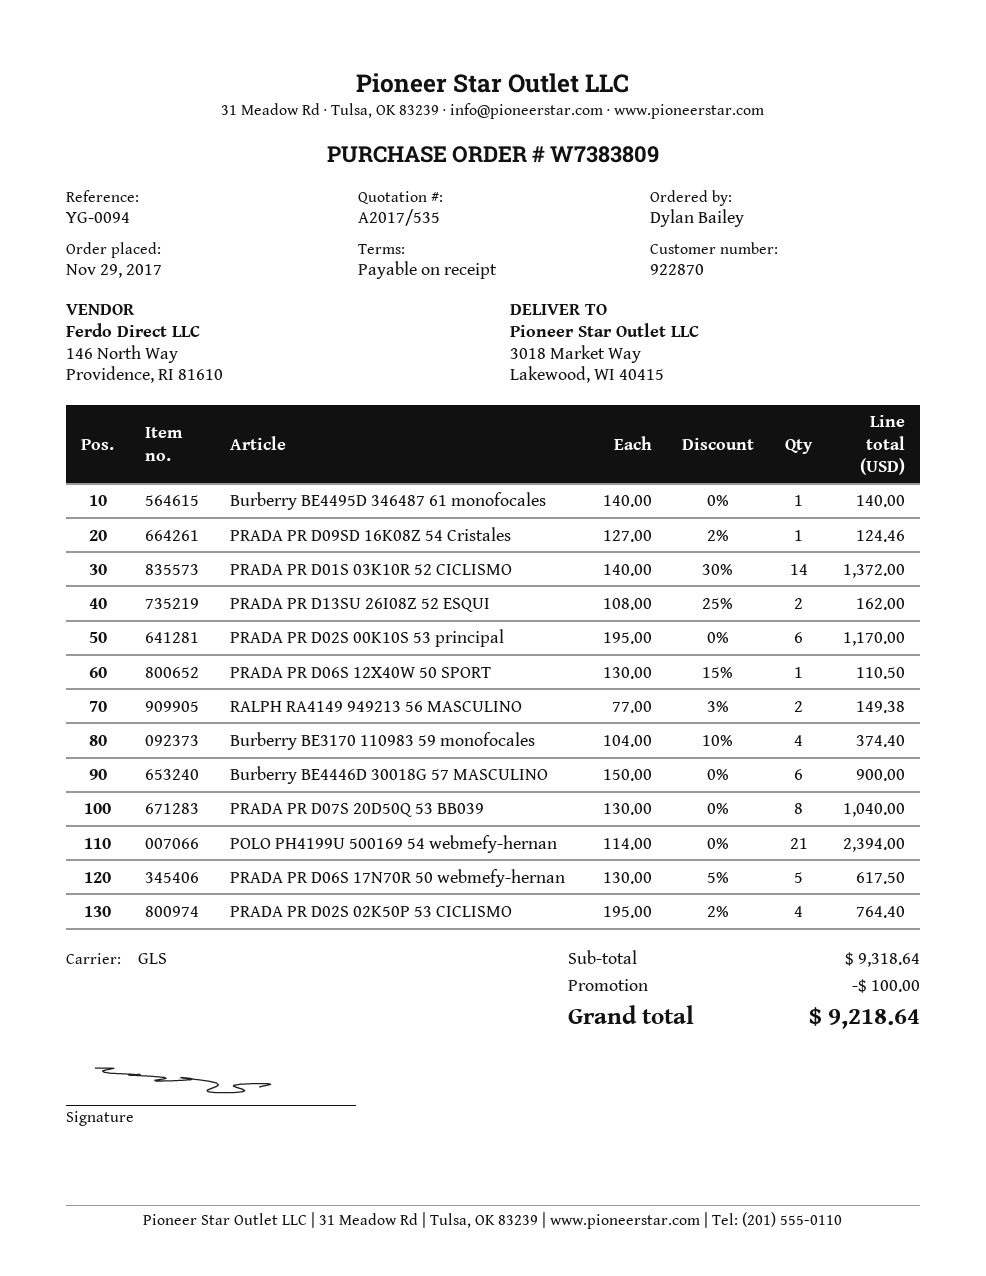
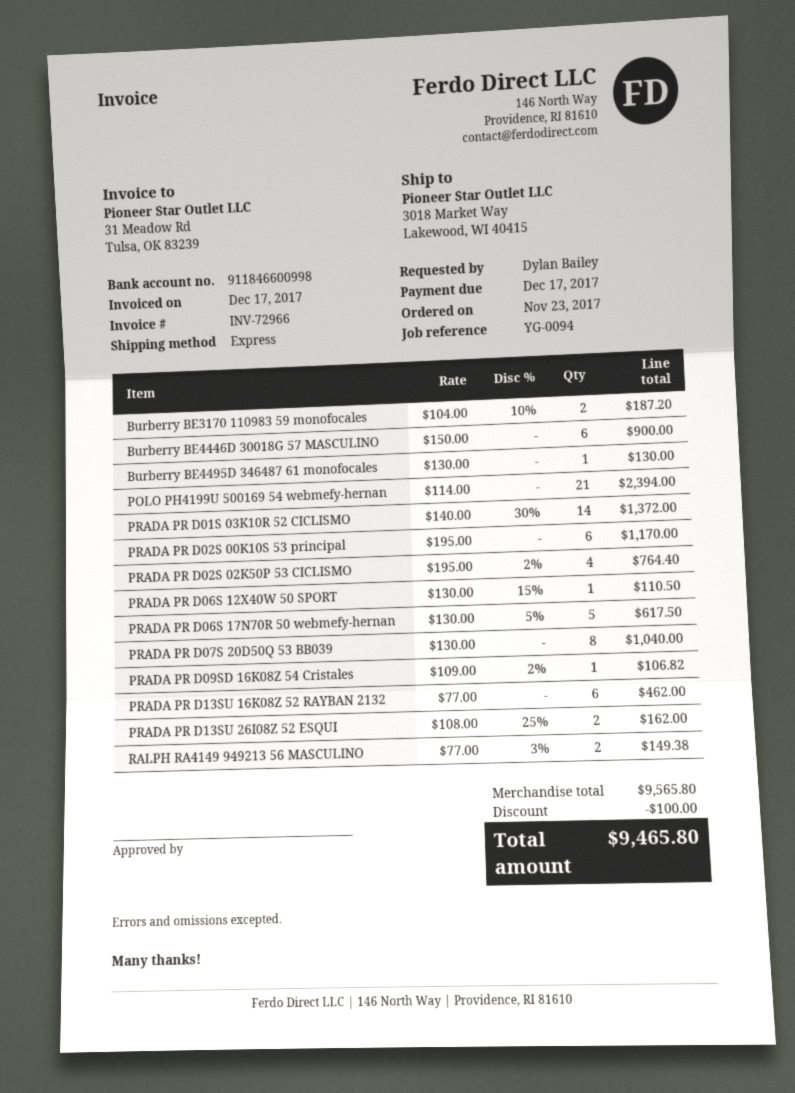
order date: 2017-11-29 -> 2017-11-23
shipping method: GLS -> express
Burberry BE4495D 346487 61 monofocales: 1 x 140.00 = 140.00 -> 1 x 130.00 = 130.00
PRADA PR D09SD 16K08Z 54 Cristales: 1 x 127.00 - 2% = 124.46 -> 1 x 109.00 - 2% = 106.82
Burberry BE3170 110983 59 monofocales: 4 x 104.00 - 10% = 374.40 -> 2 x 104.00 - 10% = 187.20
PRADA PR D13SU 16K08Z 52 RAYBAN 2132: none -> 6 x 77.00 = 462.00
subtotal: 9318.64 -> 9565.80
total: 9218.64 -> 9465.80

